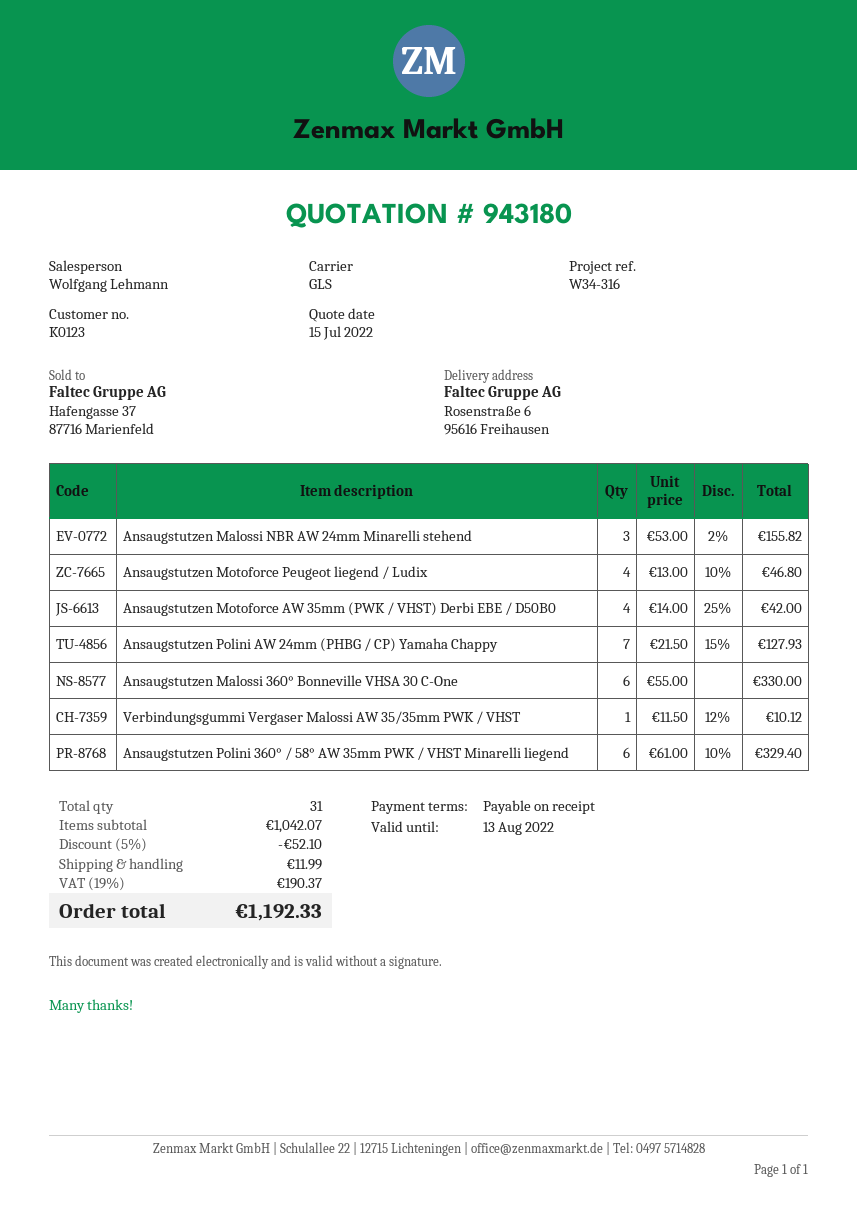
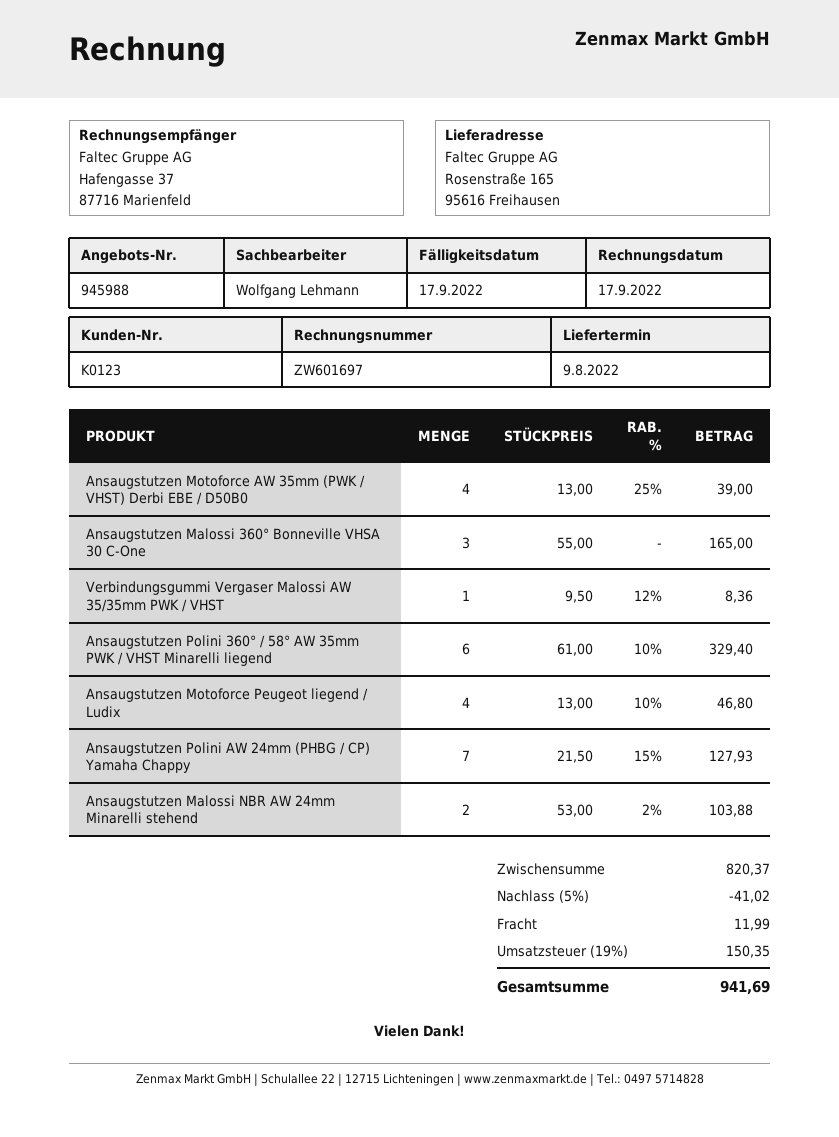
quote number: 943180 -> 945988
ship to: Rosenstraße 6, 95616 Freihausen -> Rosenstraße 165, 95616 Freihausen
Ansaugstutzen Malossi NBR AW 24mm Minarelli stehend: 3 x 53.00 - 2% = 155.82 -> 2 x 53.00 - 2% = 103.88
Ansaugstutzen Motoforce AW 35mm (PWK / VHST) Derbi EBE / D50B0: 4 x 14.00 - 25% = 42.00 -> 4 x 13.00 - 25% = 39.00
Ansaugstutzen Malossi 360° Bonneville VHSA 30 C-One: 6 x 55.00 = 330.00 -> 3 x 55.00 = 165.00
Verbindungsgummi Vergaser Malossi AW 35/35mm PWK / VHST: 1 x 11.50 - 12% = 10.12 -> 1 x 9.50 - 12% = 8.36
subtotal: 1042.07 -> 820.37
discount: 5% = 52.10 -> 5% = 41.02
tax: 19% = 190.37 -> 19% = 150.35
total: 1192.33 -> 941.69

